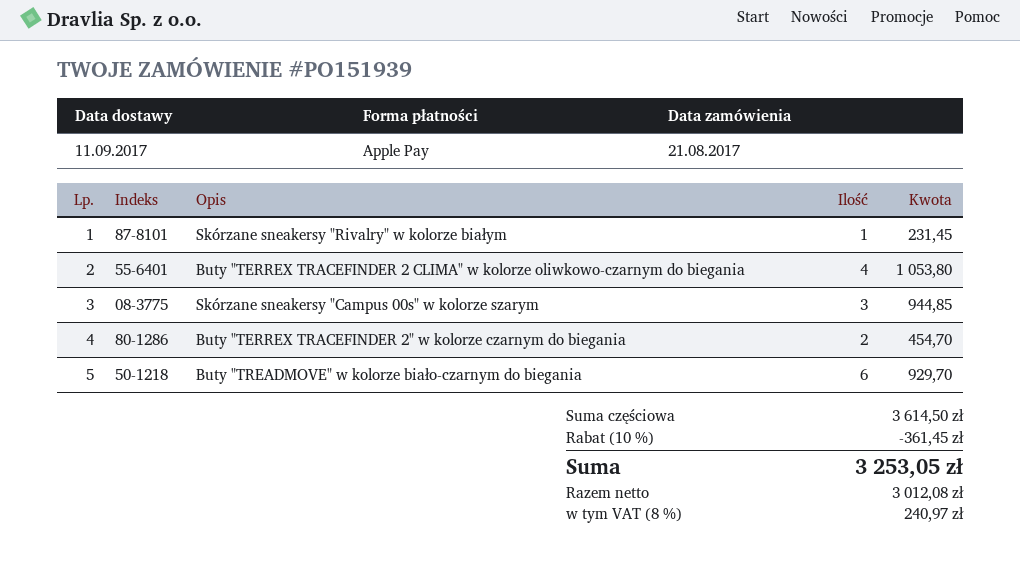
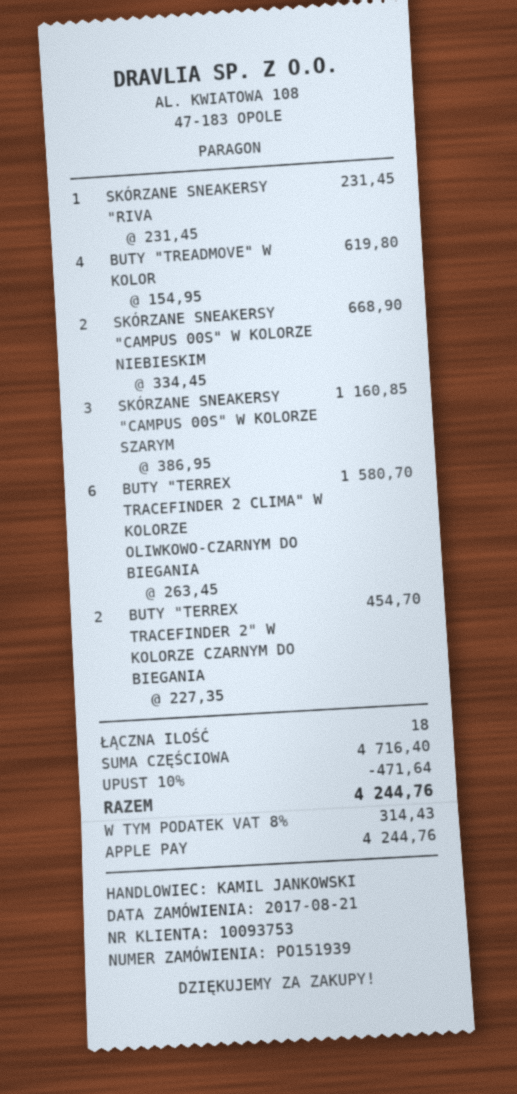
Buty "TERREX TRACEFINDER 2 CLIMA" w kolorze oliwkowo-czarnym do biegania: 4 for 1053.80 -> 6 for 1580.70
Skórzane sneakersy "Campus 00s" w kolorze szarym: 3 for 944.85 -> 3 for 1160.85
Buty "TREADMOVE" w kolorze biało-czarnym do biegania: 6 for 929.70 -> 4 for 619.80
SKÓRZANE SNEAKERSY "CAMPUS 00S" W KOLORZE NIEBIESKIM: none -> 2 for 668.90
subtotal: 3614.50 -> 4716.40
discount: 10% = 361.45 -> 10% = 471.64
tax: 8% = 240.97 -> 8% = 314.43
total: 3253.05 -> 4244.76

